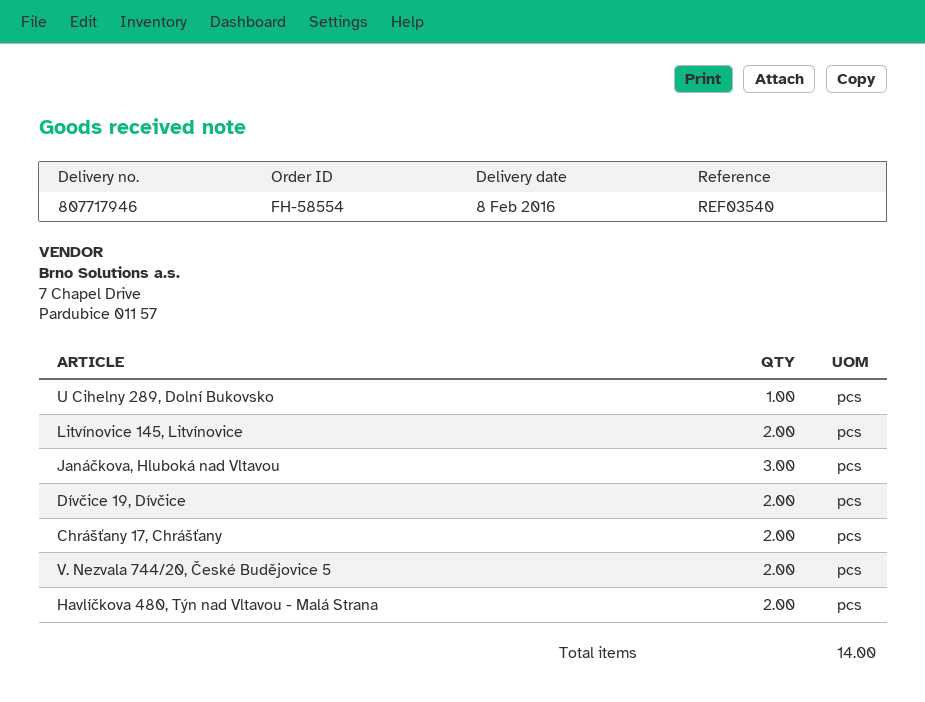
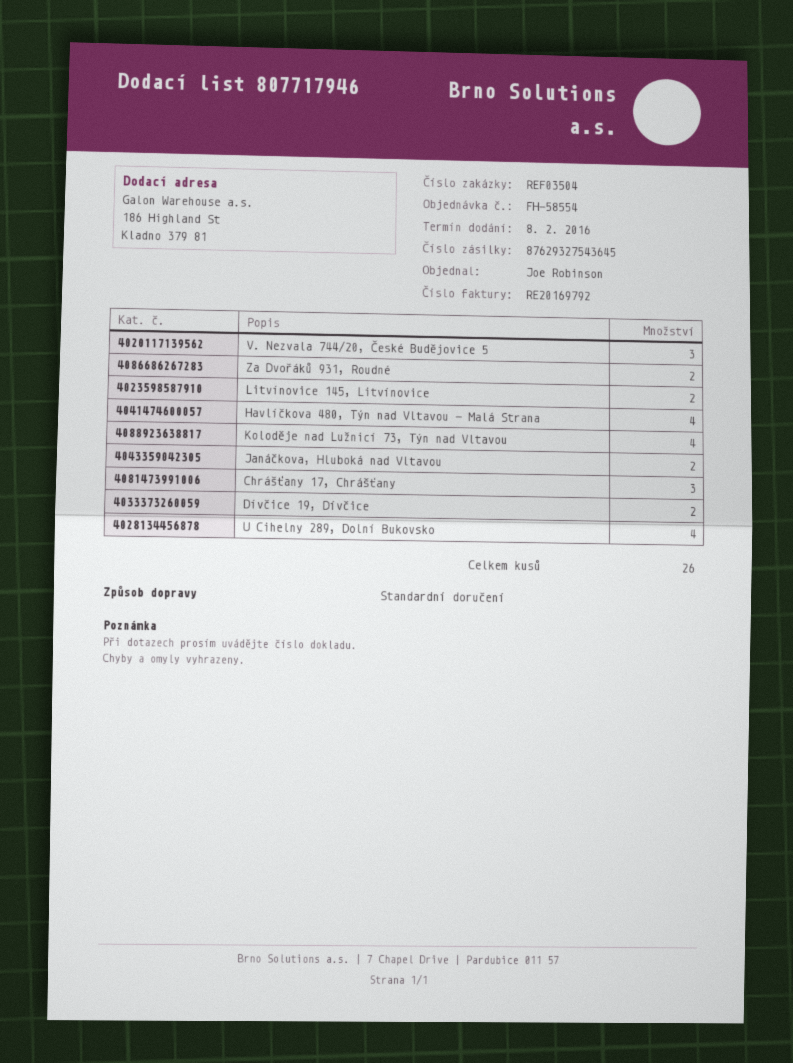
reference: REF03540 -> REF03504
U Cihelny 289, Dolní Bukovsko: 1 -> 4
Janáčkova, Hluboká nad Vltavou: 3 -> 2
Chrášťany 17, Chrášťany: 2 -> 3
V. Nezvala 744/20, České Budějovice 5: 2 -> 3
Havlíčkova 480, Týn nad Vltavou - Malá Strana: 2 -> 4
Za Dvořáků 931, Roudné: none -> 2
Koloděje nad Lužnicí 73, Týn nad Vltavou: none -> 4
total quantity: 14 -> 26

